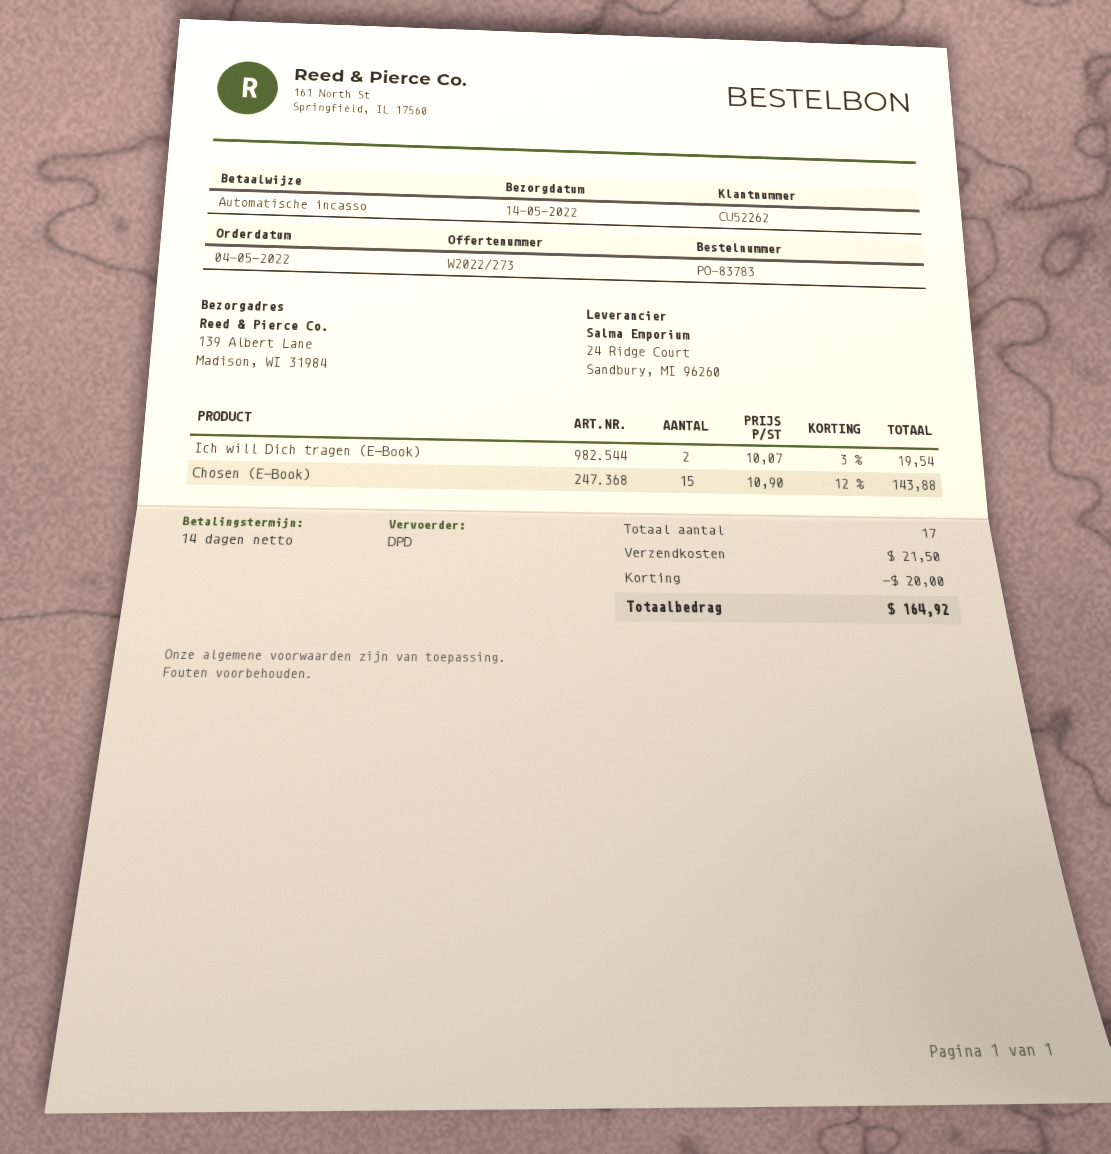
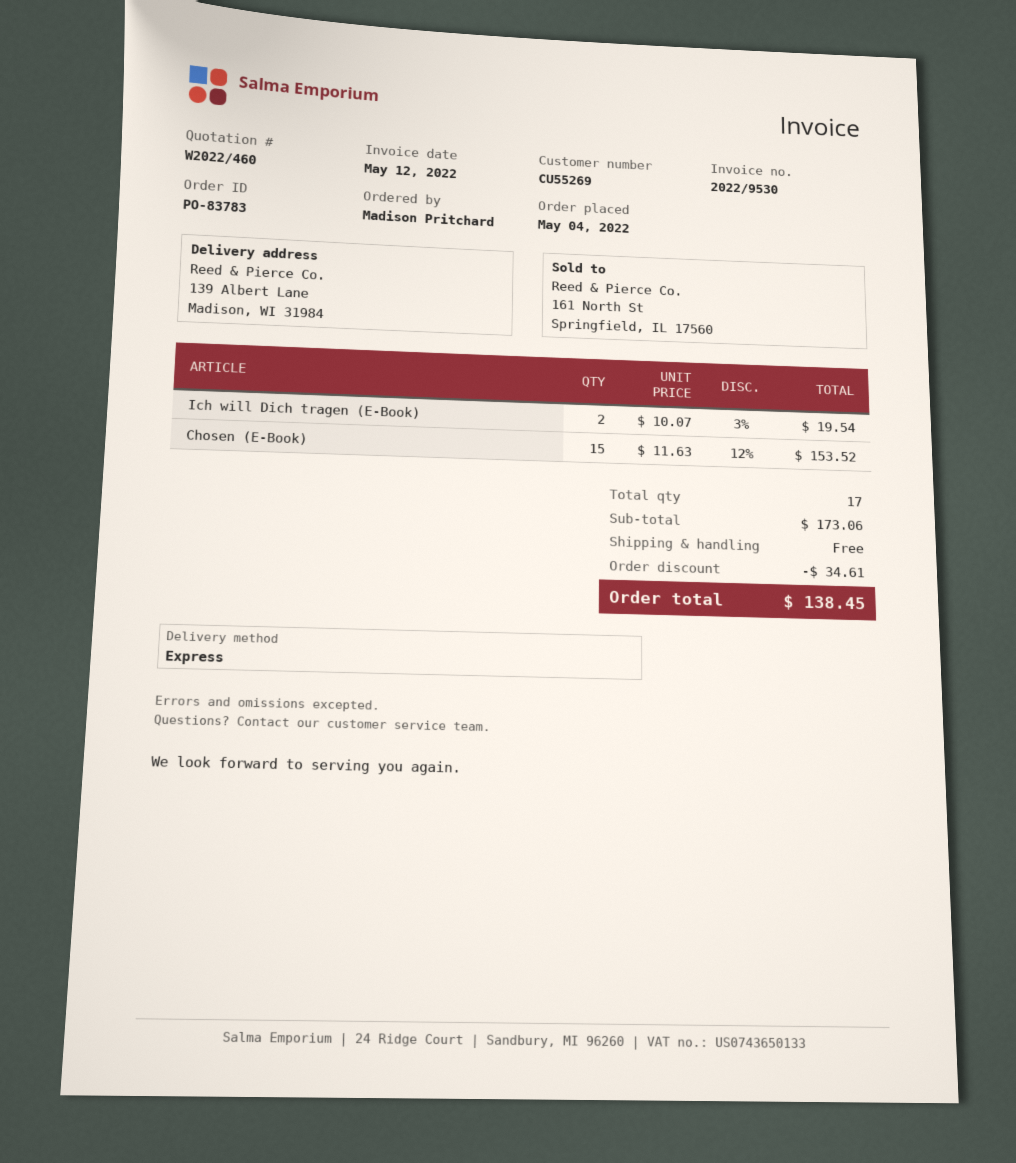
quote number: W2022/273 -> W2022/460
customer number: CU52262 -> CU55269
shipping method: DPD -> express
Chosen (E-Book): 15 x 10.90 - 12% = 143.88 -> 15 x 11.63 - 12% = 153.52
discount: 20.00 -> 34.61
shipping: 21.50 -> 0.00
total: 164.92 -> 138.45

